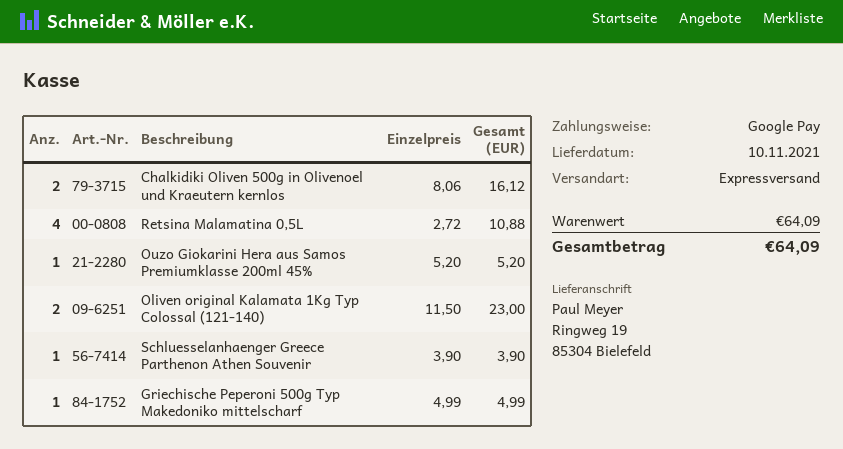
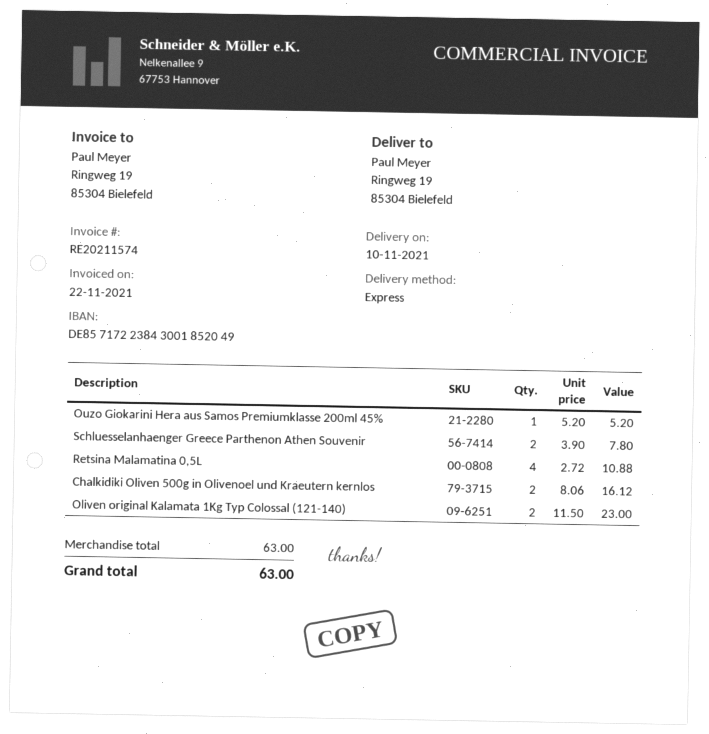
Schluesselanhaenger Greece Parthenon Athen Souvenir: 1 x 3.90 = 3.90 -> 2 x 3.90 = 7.80
Griechische Peperoni 500g Typ Makedoniko mittelscharf: 1 x 4.99 = 4.99 -> none
subtotal: 64.09 -> 63.00
total: 64.09 -> 63.00

